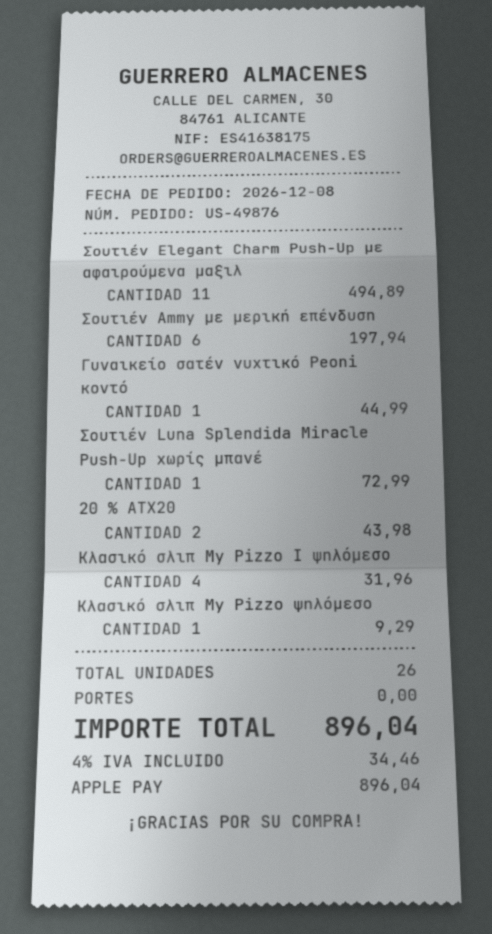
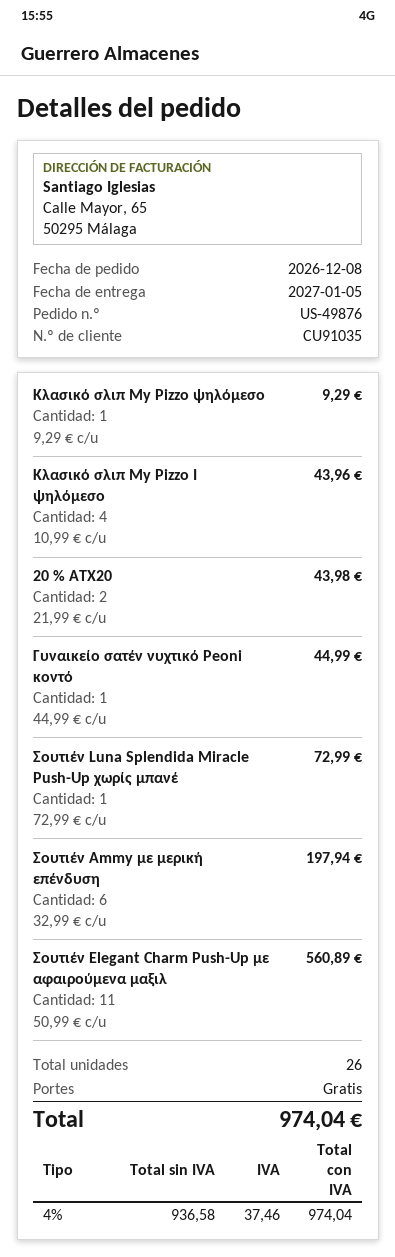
Σουτιέν Elegant Charm Push-Up με αφαιρούμενα μαξιλ: 11 for 494.89 -> 11 for 560.89
Κλασικό σλιπ My Pizzo Ι ψηλόμεσο: 4 for 31.96 -> 4 for 43.96
tax: 4% = 34.46 -> 4% = 37.46
total: 896.04 -> 974.04

